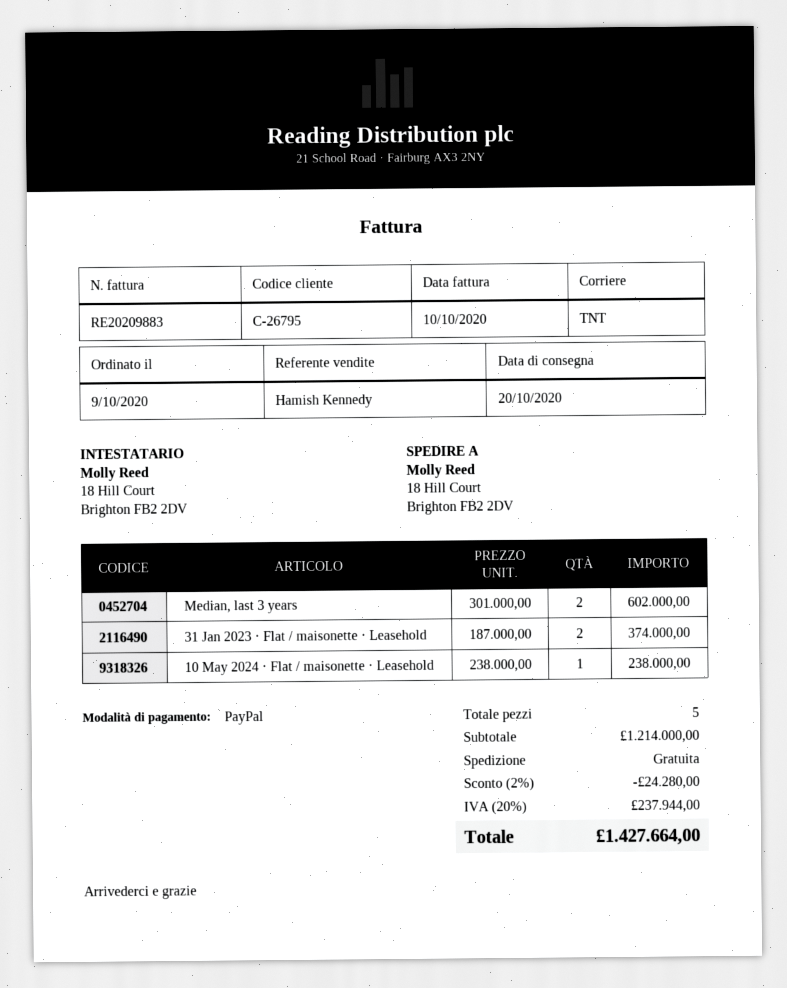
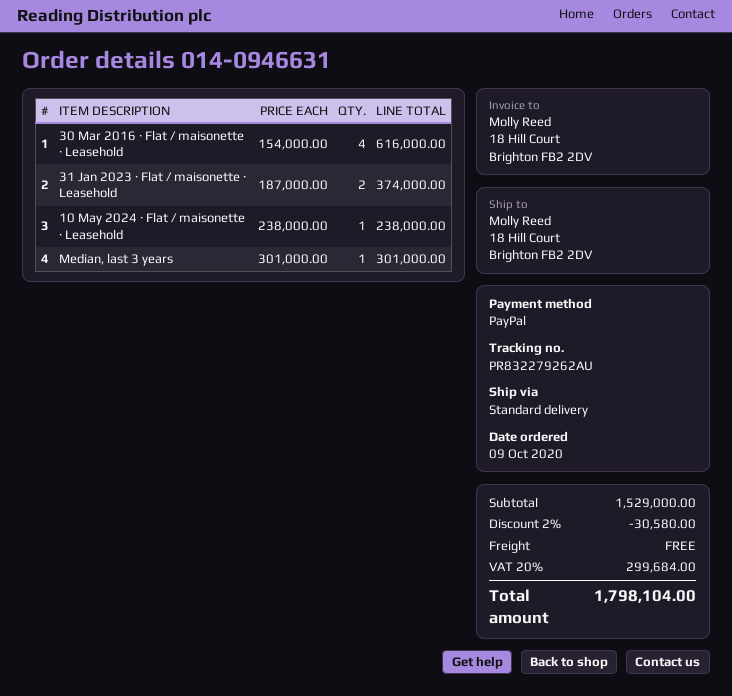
shipping method: TNT -> standard
Median, last 3 years: 2 x 301000.00 = 602000.00 -> 1 x 301000.00 = 301000.00
30 Mar 2016 · Flat / maisonette · Leasehold: none -> 4 x 154000.00 = 616000.00
subtotal: 1214000.00 -> 1529000.00
discount: 2% = 24280.00 -> 2% = 30580.00
tax: 20% = 237944.00 -> 20% = 299684.00
total: 1427664.00 -> 1798104.00

